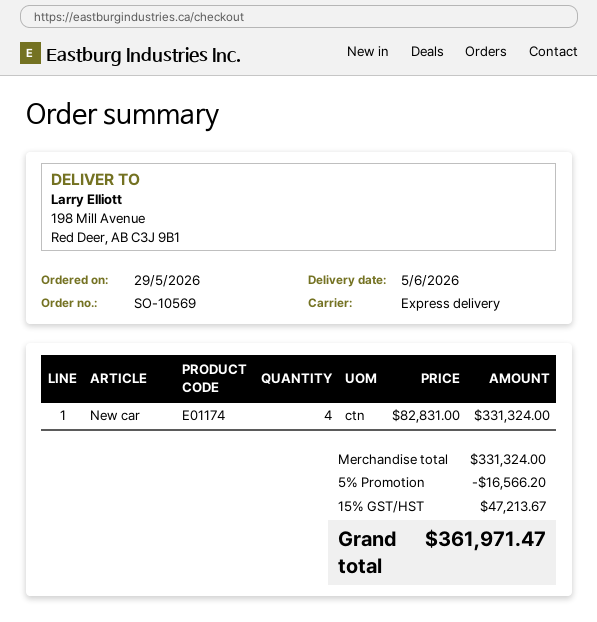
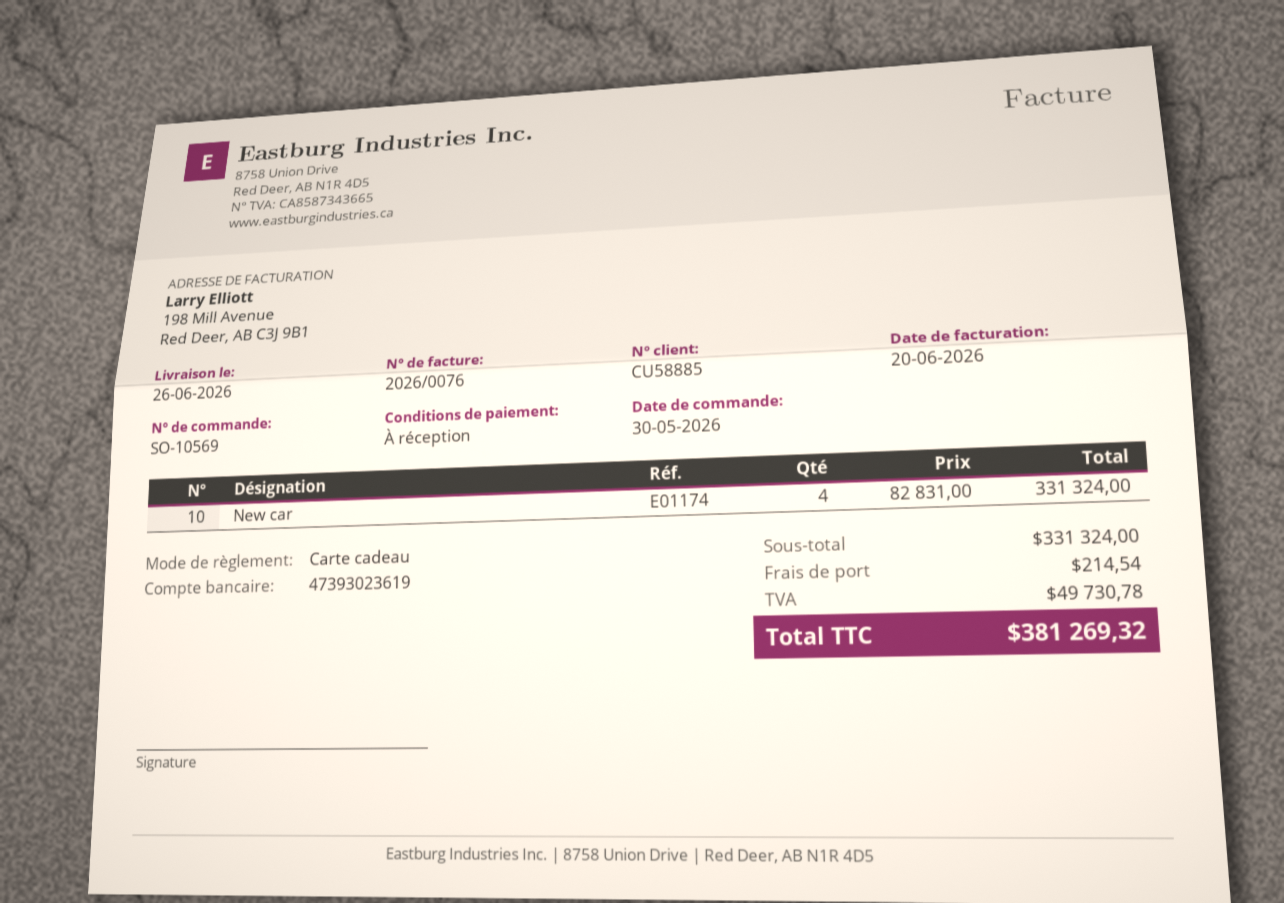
order date: 2026-05-29 -> 2026-05-30
delivery date: 2026-06-05 -> 2026-06-26
discount: 5% = 16566.20 -> none
shipping: none -> 214.54
tax: 47213.67 -> 49730.78
total: 361971.47 -> 381269.32

